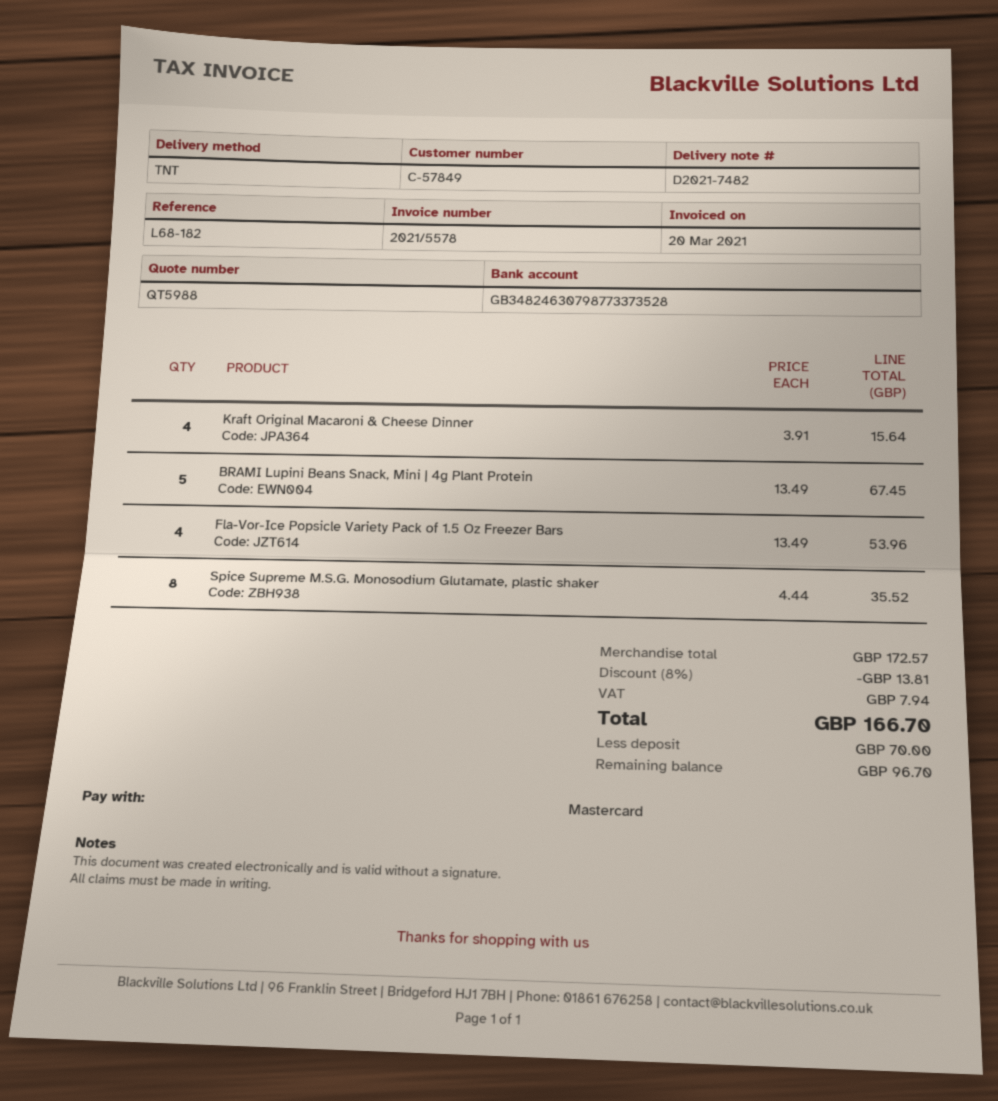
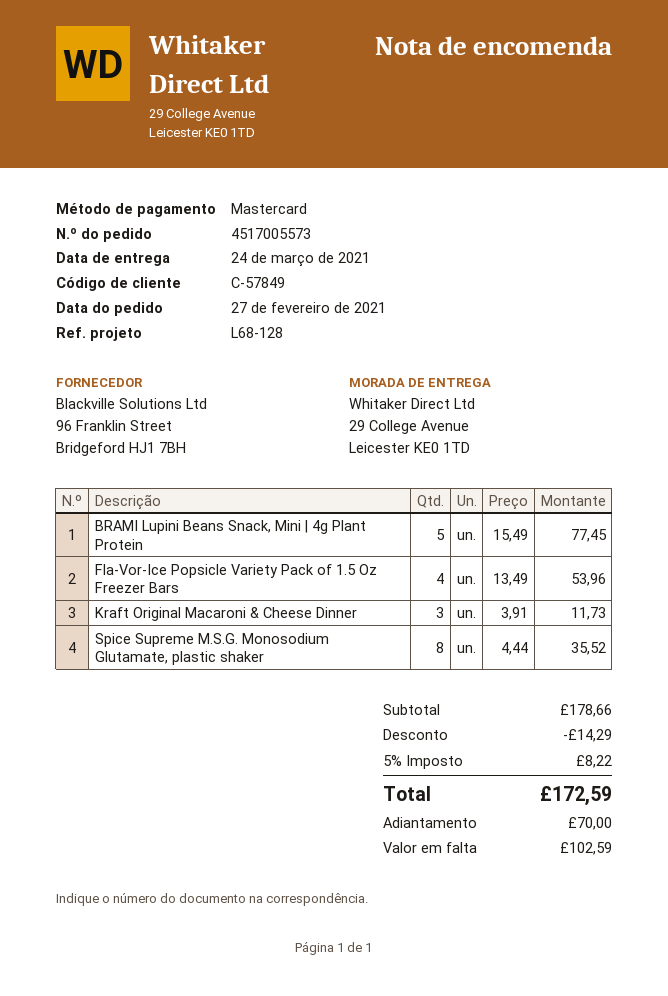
reference: L68-182 -> L68-128
Kraft Original Macaroni & Cheese Dinner: 4 x 3.91 = 15.64 -> 3 x 3.91 = 11.73
BRAMI Lupini Beans Snack, Mini | 4g Plant Protein: 5 x 13.49 = 67.45 -> 5 x 15.49 = 77.45
subtotal: 172.57 -> 178.66
discount: 13.81 -> 14.29
tax: 7.94 -> 8.22
total: 166.70 -> 172.59
balance: 96.70 -> 102.59

